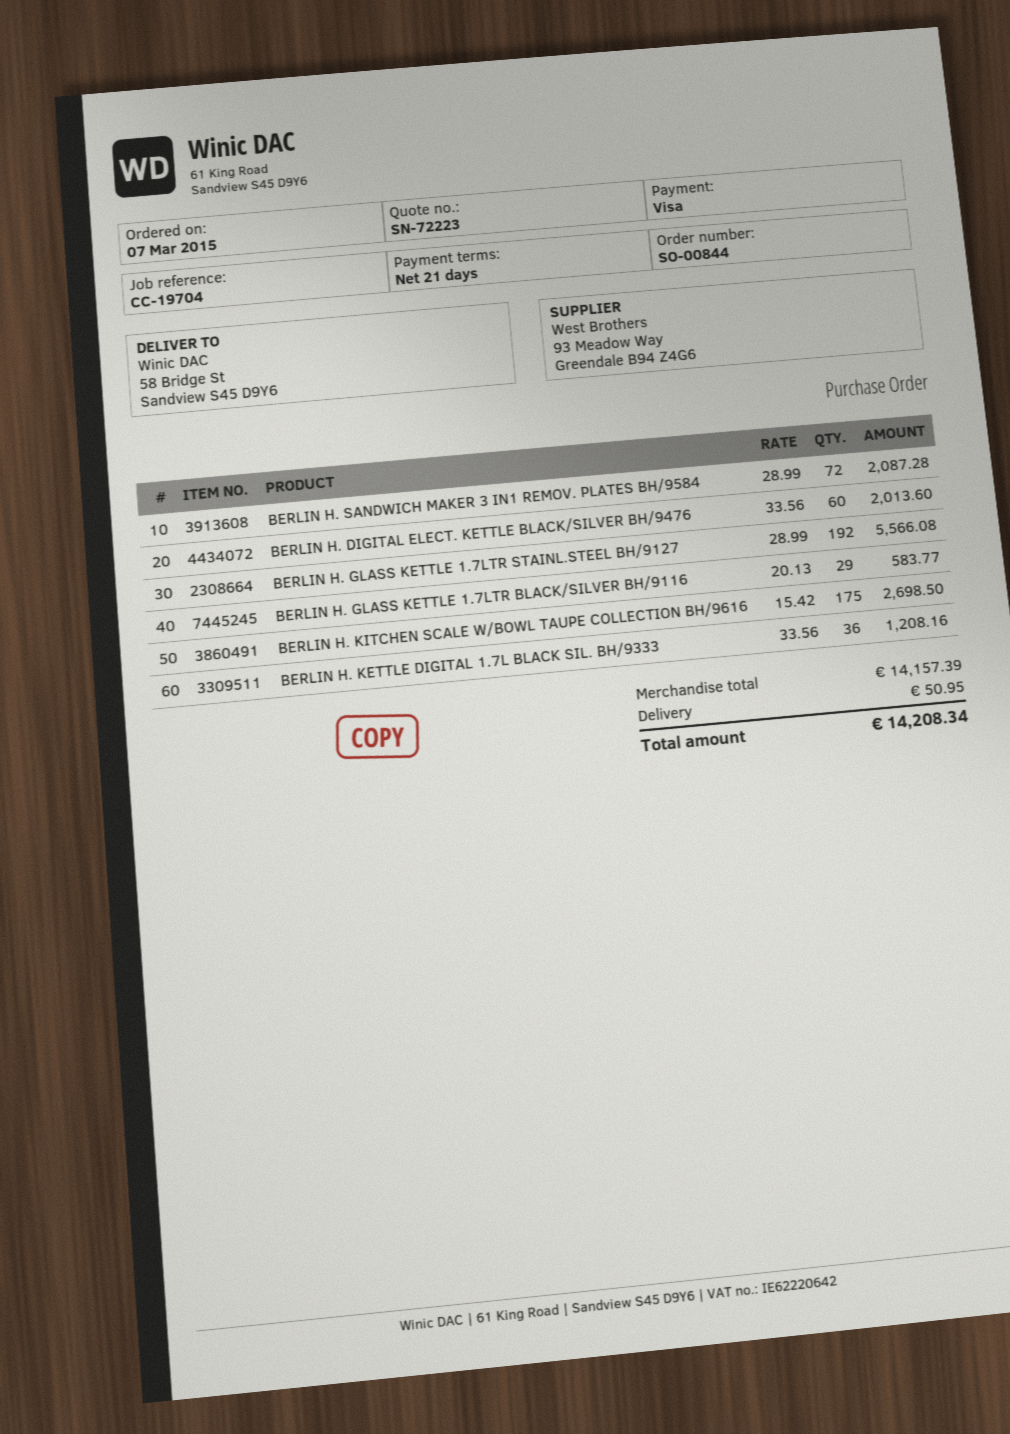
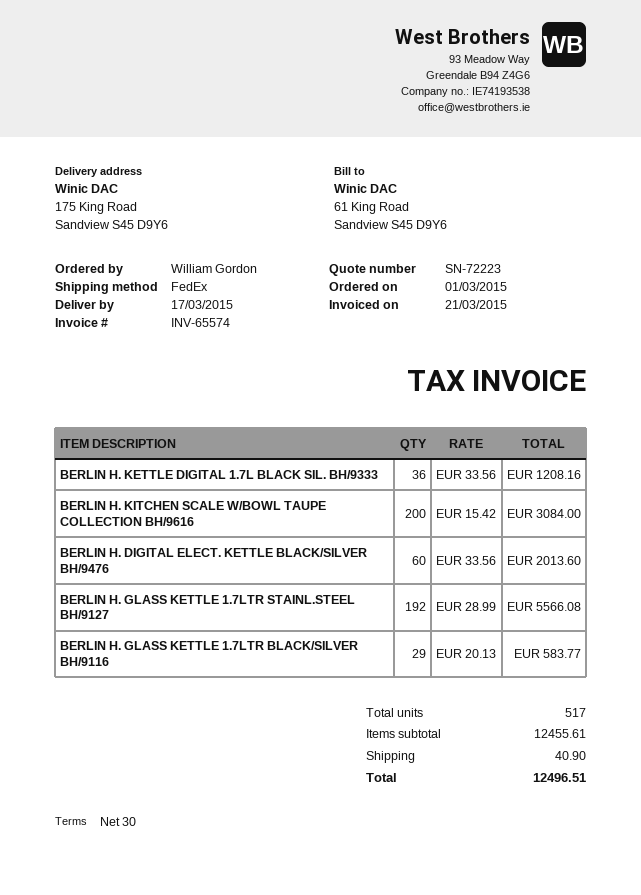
order date: 2015-03-07 -> 2015-03-01
payment terms: 21 days -> 30 days
ship to: 58 Bridge St, Sandview S45 D9Y6 -> 175 King Road, Sandview S45 D9Y6
BERLIN H. SANDWICH MAKER 3 IN1 REMOV. PLATES BH/9584: 72 x 28.99 = 2087.28 -> none
BERLIN H. KITCHEN SCALE W/BOWL TAUPE COLLECTION BH/9616: 175 x 15.42 = 2698.50 -> 200 x 15.42 = 3084.00
subtotal: 14157.39 -> 12455.61
shipping: 50.95 -> 40.90
total: 14208.34 -> 12496.51

